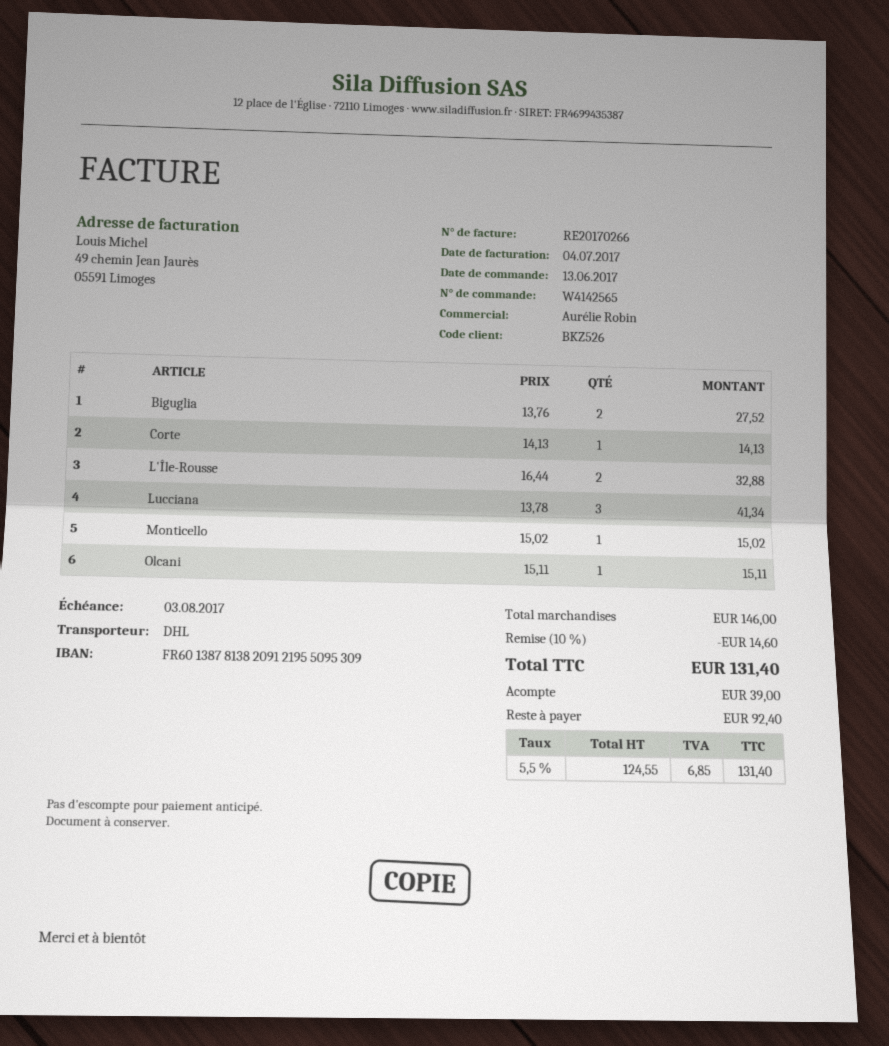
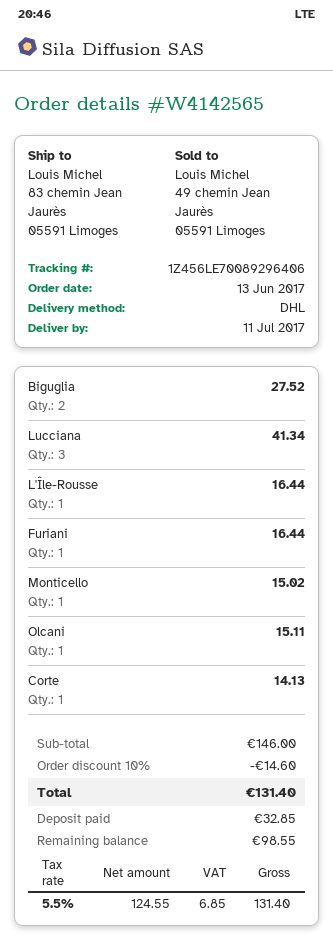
L'Île-Rousse: 2 for 32.88 -> 1 for 16.44
Furiani: none -> 1 for 16.44
deposit: 39.00 -> 32.85
balance: 92.40 -> 98.55

